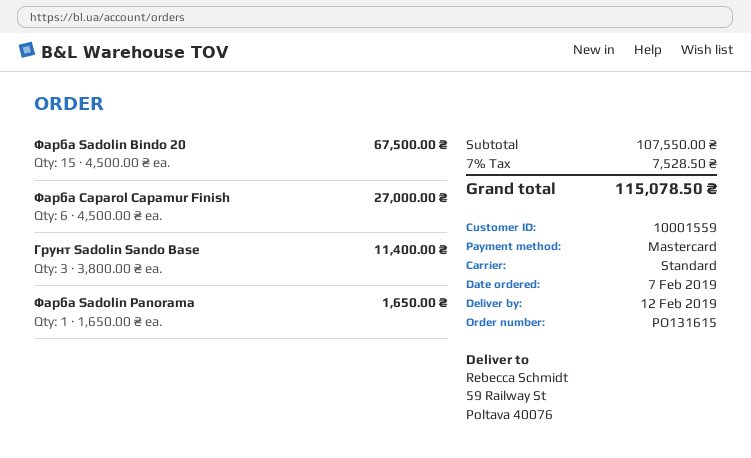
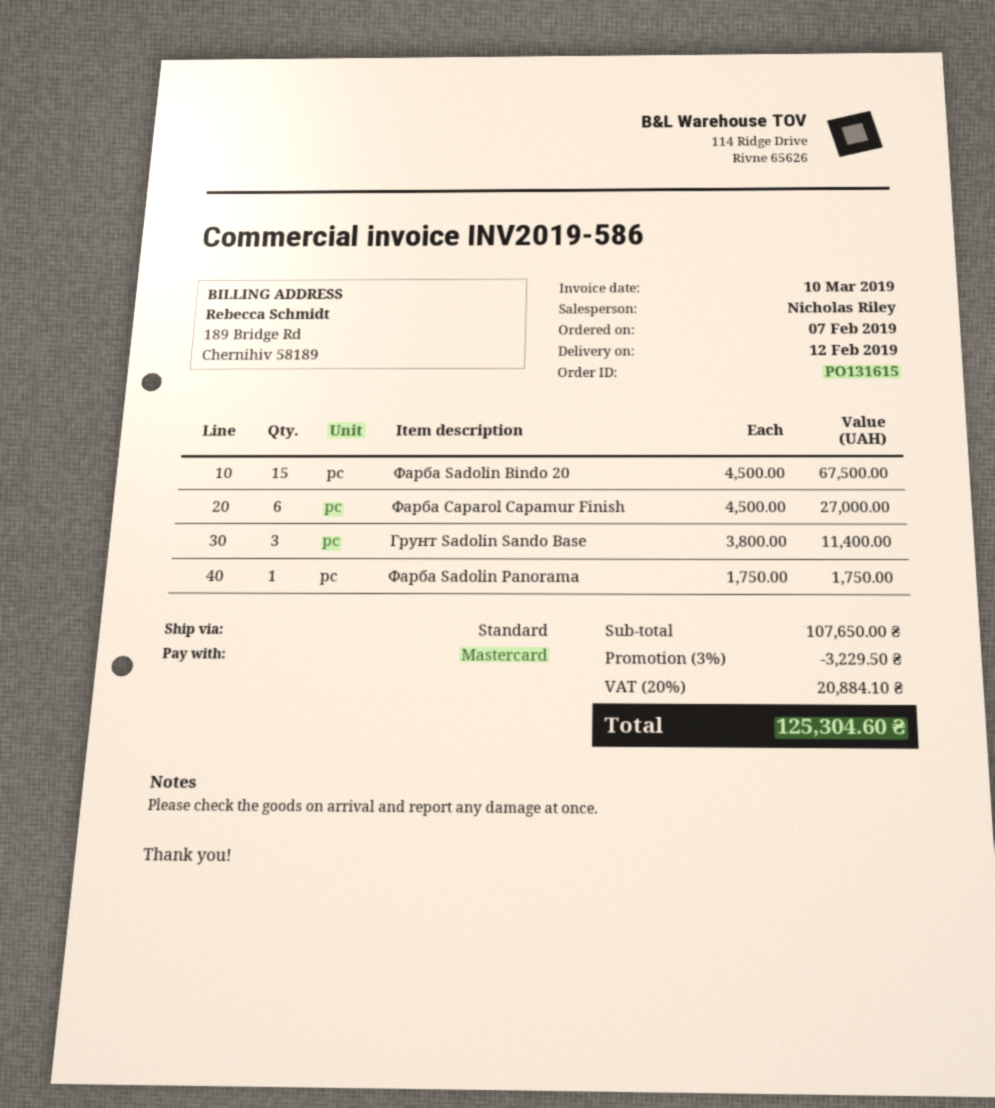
Фарба Sadolin Panorama: 1 x 1650.00 = 1650.00 -> 1 x 1750.00 = 1750.00
subtotal: 107550.00 -> 107650.00
discount: none -> 3% = 3229.50
tax: 7% = 7528.50 -> 20% = 20884.10
total: 115078.50 -> 125304.60

